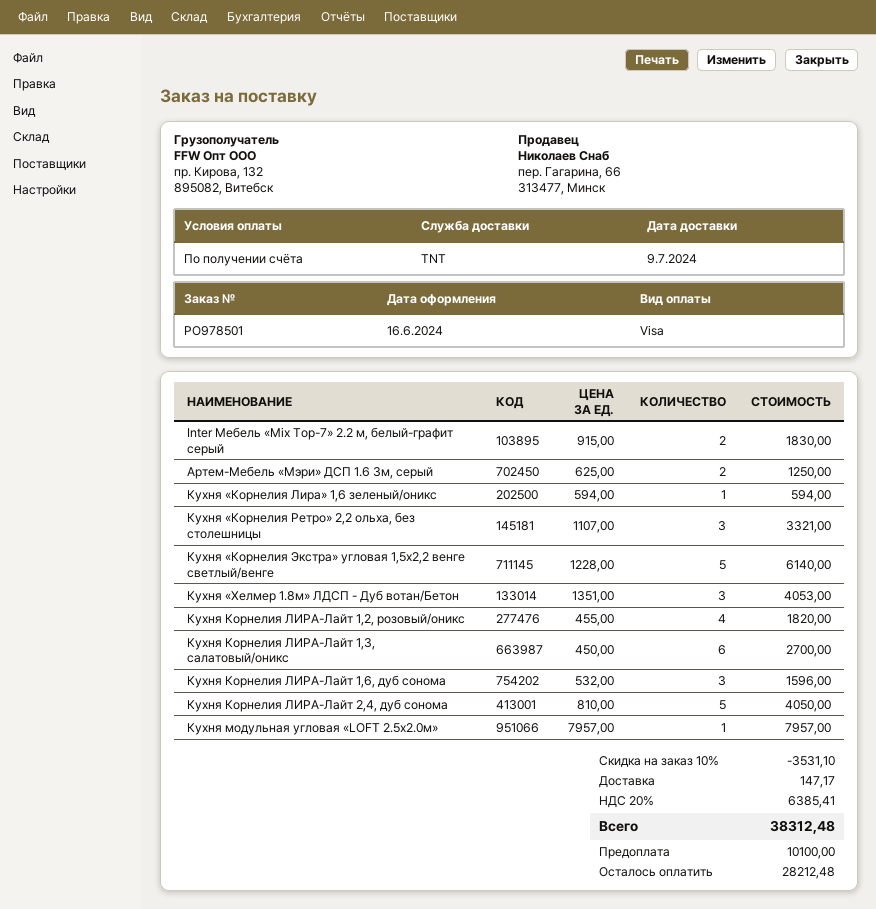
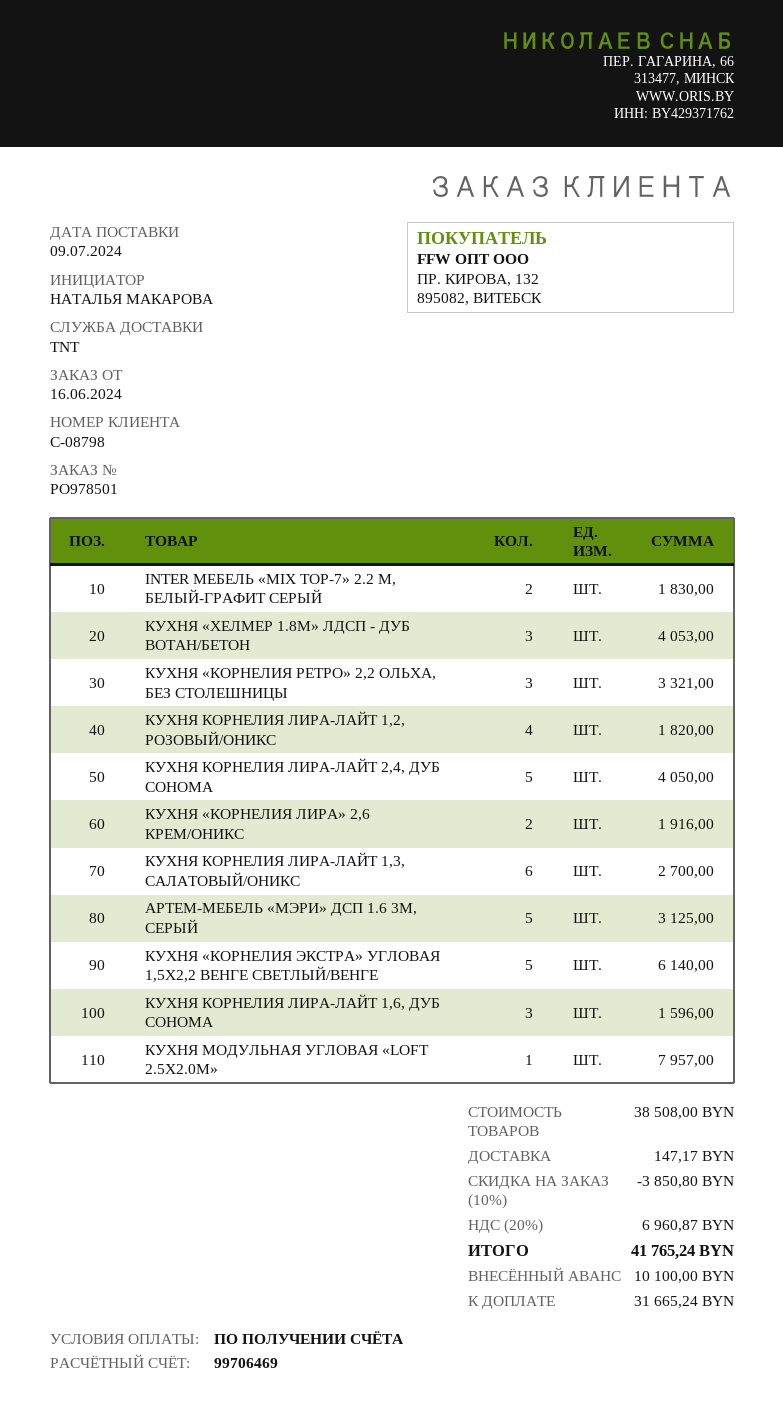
Артем-Мебель «Мэри» ДСП 1.6 3м, серый: 2 for 1250.00 -> 5 for 3125.00
Кухня «Корнелия Лира» 1,6 зеленый/оникс: 1 for 594.00 -> none
КУХНЯ «КОРНЕЛИЯ ЛИРА» 2,6 КРЕМ/ОНИКС: none -> 2 for 1916.00
discount: 10% = 3531.10 -> 10% = 3850.80
tax: 20% = 6385.41 -> 20% = 6960.87
total: 38312.48 -> 41765.24
balance: 28212.48 -> 31665.24

